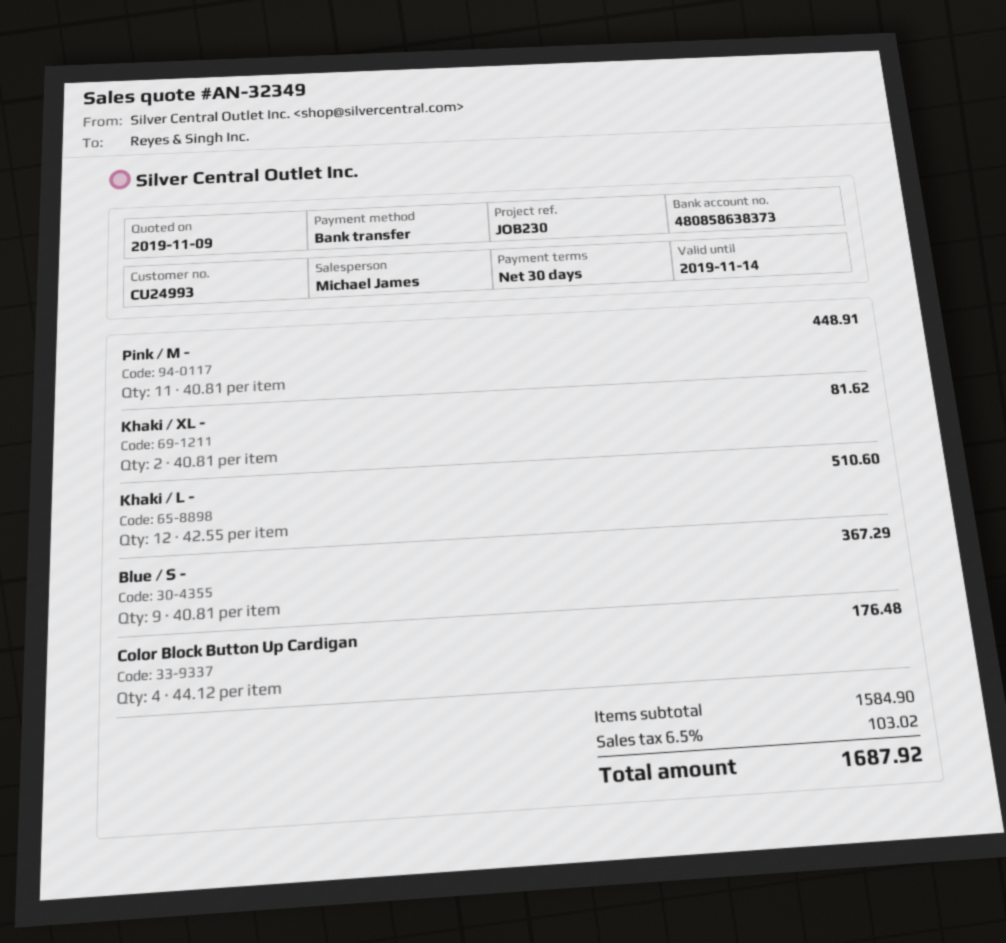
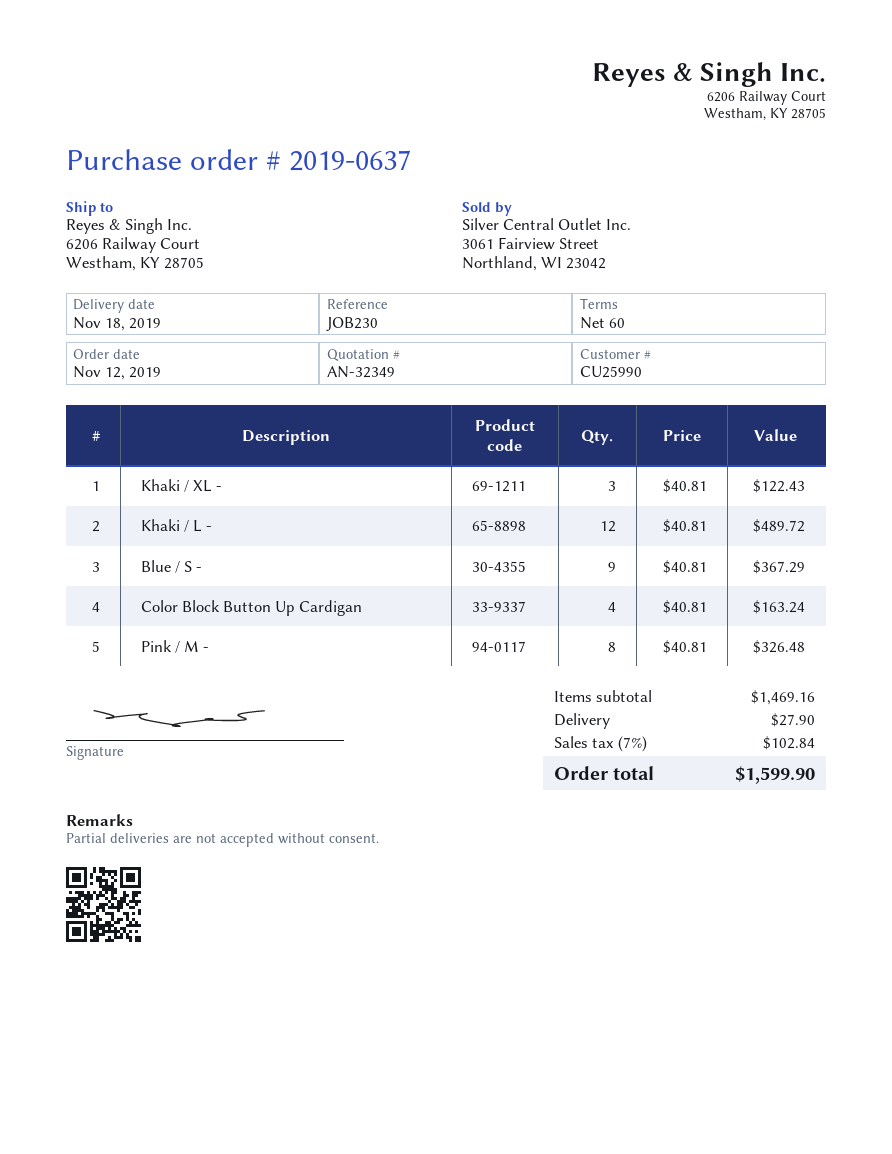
payment terms: 30 days -> 60 days
customer number: CU24993 -> CU25990
Pink / M -: 11 x 40.81 = 448.91 -> 8 x 40.81 = 326.48
Khaki / XL -: 2 x 40.81 = 81.62 -> 3 x 40.81 = 122.43
Khaki / L -: 12 x 42.55 = 510.60 -> 12 x 40.81 = 489.72
Color Block Button Up Cardigan: 4 x 44.12 = 176.48 -> 4 x 40.81 = 163.24
subtotal: 1584.90 -> 1469.16
shipping: none -> 27.90
tax: 6.5% = 103.02 -> 7% = 102.84
total: 1687.92 -> 1599.90

